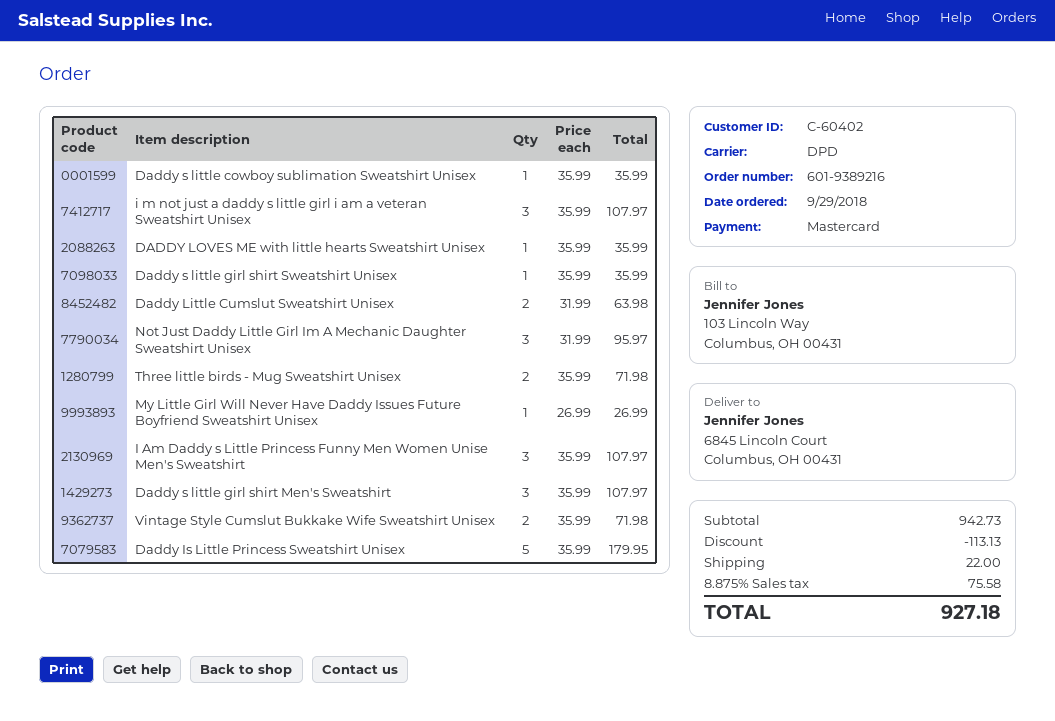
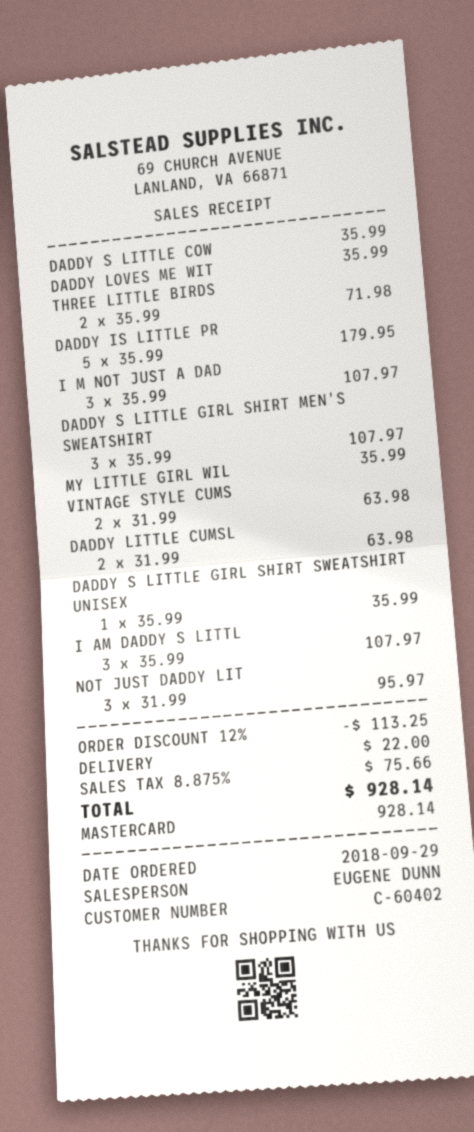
My Little Girl Will Never Have Daddy Issues Future Boyfriend Sweatshirt Unisex: 1 x 26.99 = 26.99 -> 1 x 35.99 = 35.99
Vintage Style Cumslut Bukkake Wife Sweatshirt Unisex: 2 x 35.99 = 71.98 -> 2 x 31.99 = 63.98
discount: 113.13 -> 113.25
tax: 8.875% = 75.58 -> 8.875% = 75.66
total: 927.18 -> 928.14

